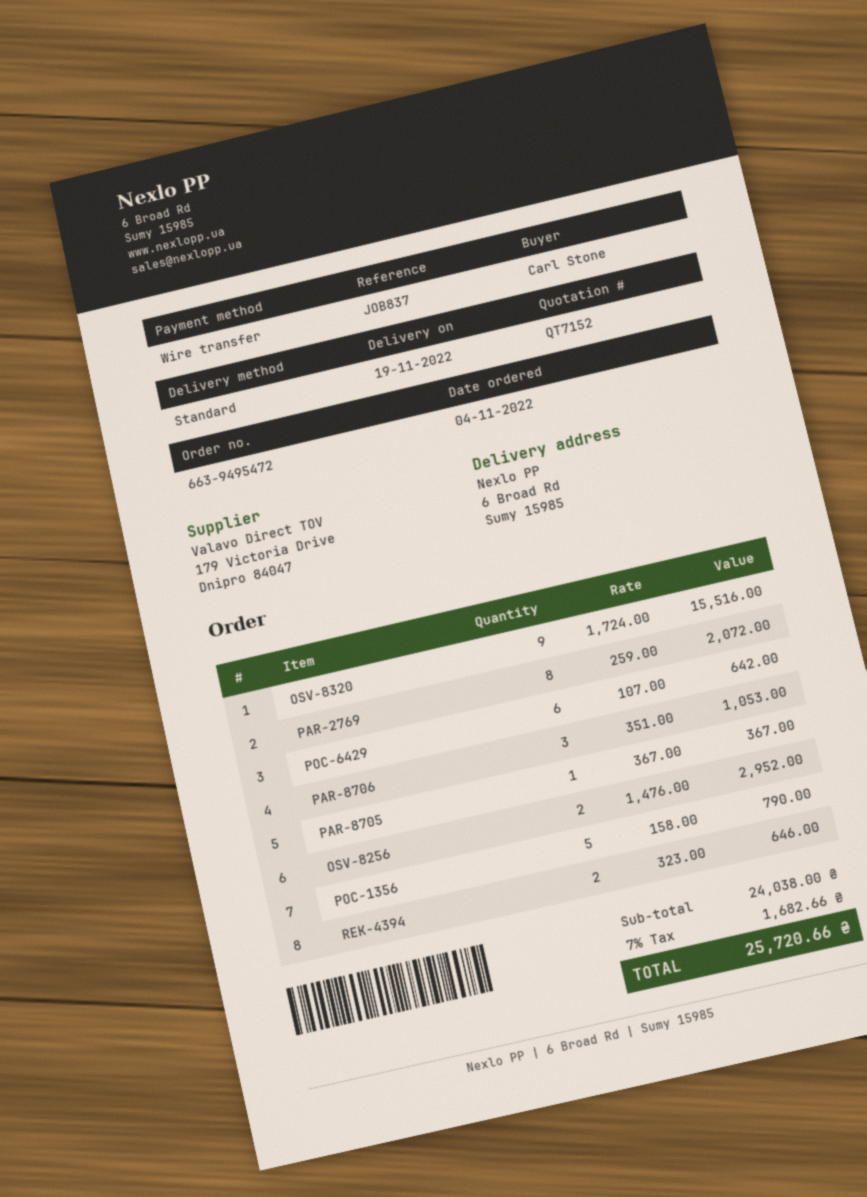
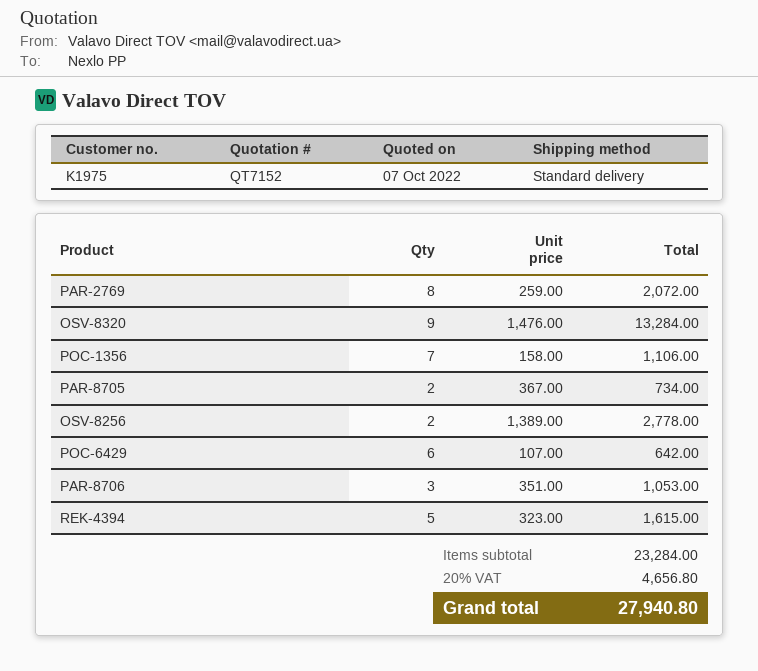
OSV-8320: 9 x 1724.00 = 15516.00 -> 9 x 1476.00 = 13284.00
PAR-8705: 1 x 367.00 = 367.00 -> 2 x 367.00 = 734.00
OSV-8256: 2 x 1476.00 = 2952.00 -> 2 x 1389.00 = 2778.00
POC-1356: 5 x 158.00 = 790.00 -> 7 x 158.00 = 1106.00
REK-4394: 2 x 323.00 = 646.00 -> 5 x 323.00 = 1615.00
subtotal: 24038.00 -> 23284.00
tax: 7% = 1682.66 -> 20% = 4656.80
total: 25720.66 -> 27940.80

